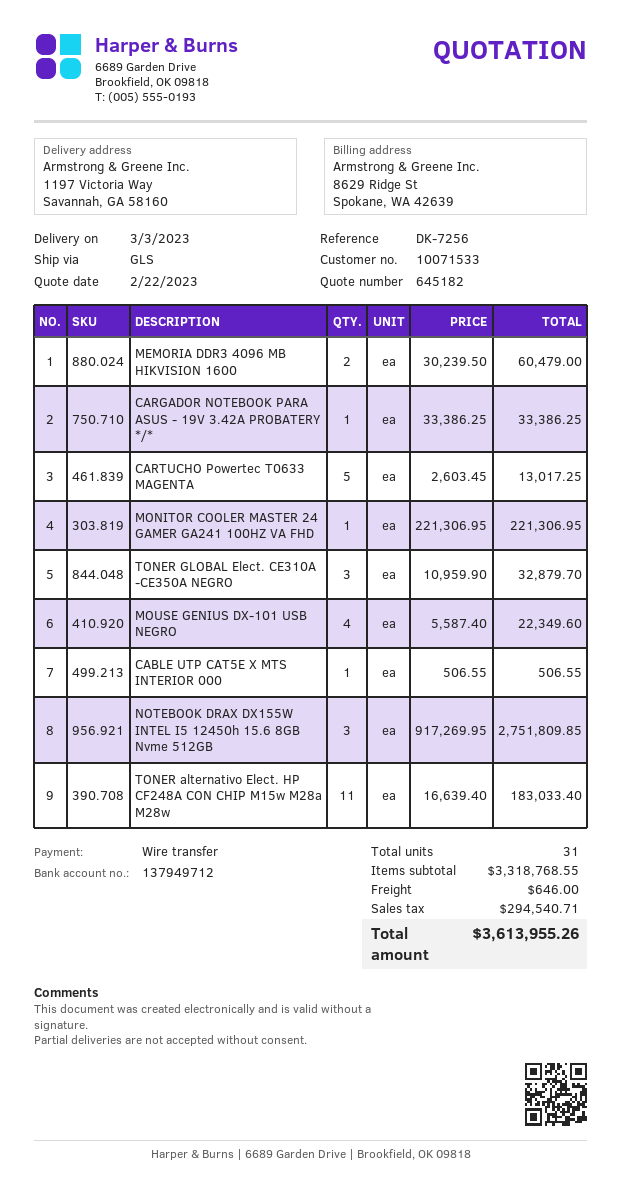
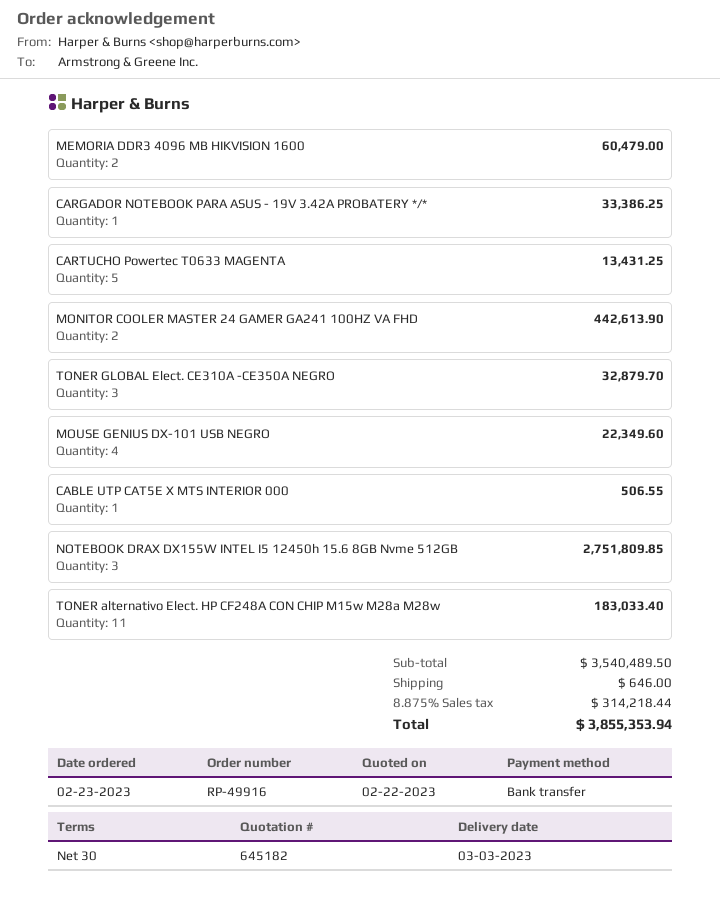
CARTUCHO Powertec T0633 MAGENTA: 5 for 13017.25 -> 5 for 13431.25
MONITOR COOLER MASTER 24 GAMER GA241 100HZ VA FHD: 1 for 221306.95 -> 2 for 442613.90
subtotal: 3318768.55 -> 3540489.50
tax: 294540.71 -> 314218.44
total: 3613955.26 -> 3855353.94

